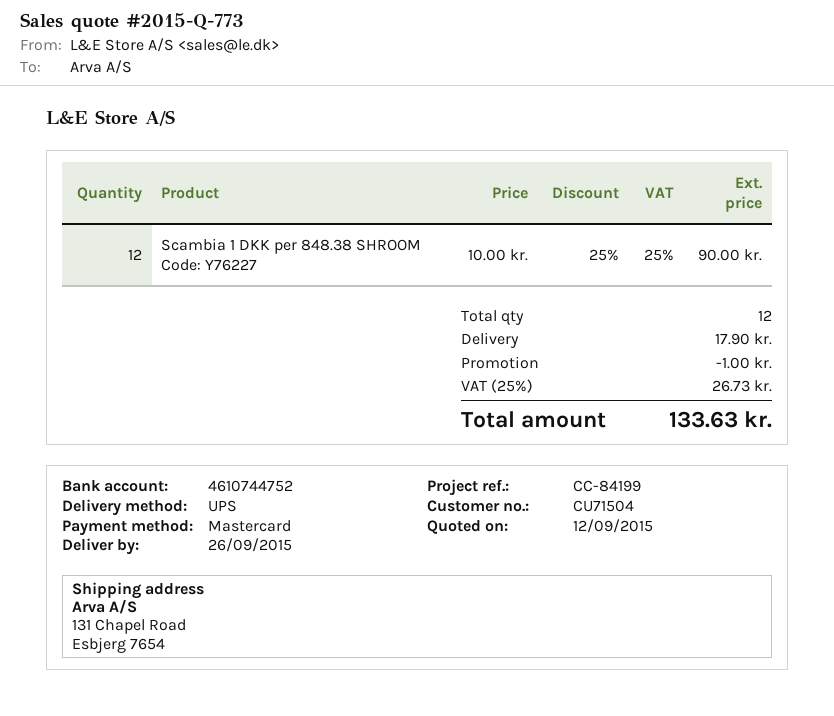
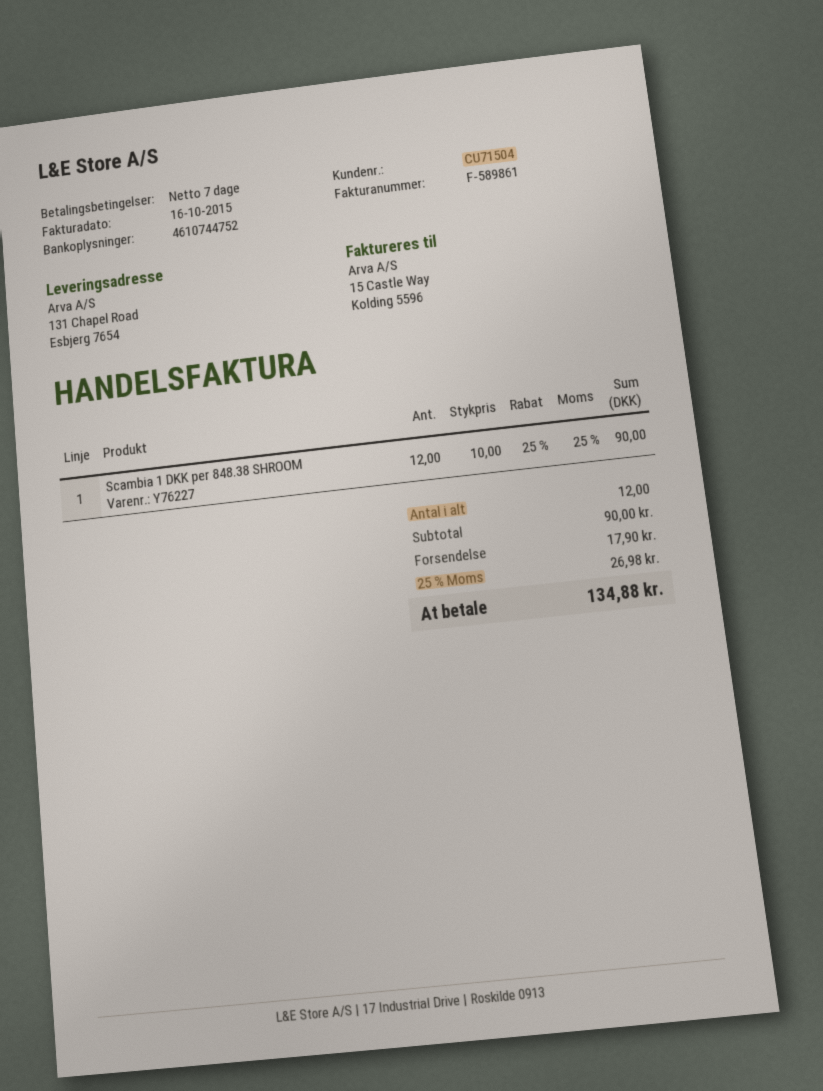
discount: 1.00 -> none
tax: 25% = 26.73 -> 25% = 26.98
total: 133.63 -> 134.88

